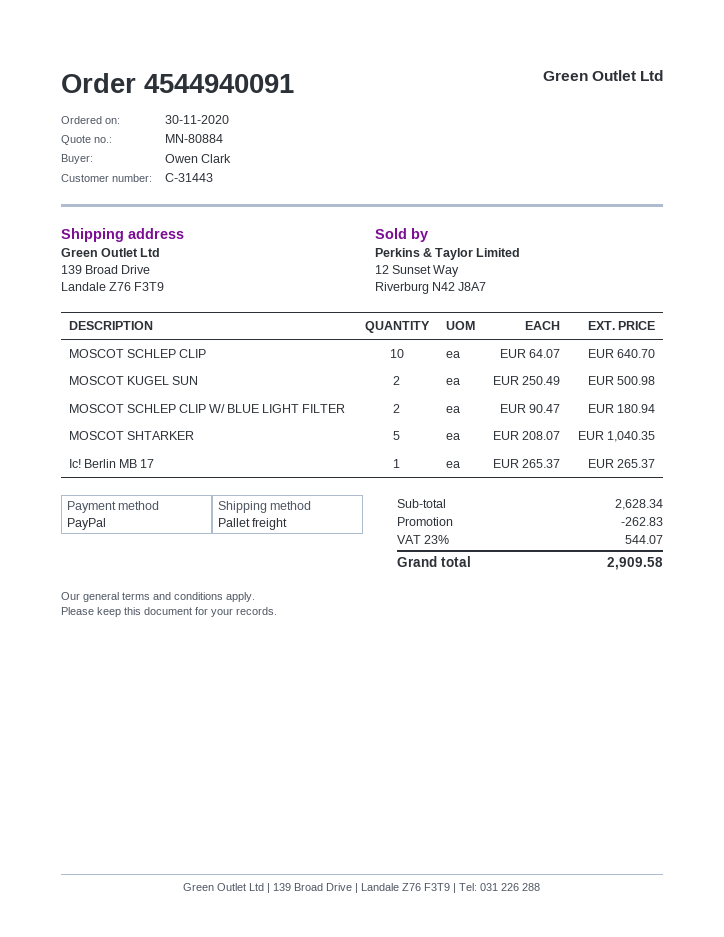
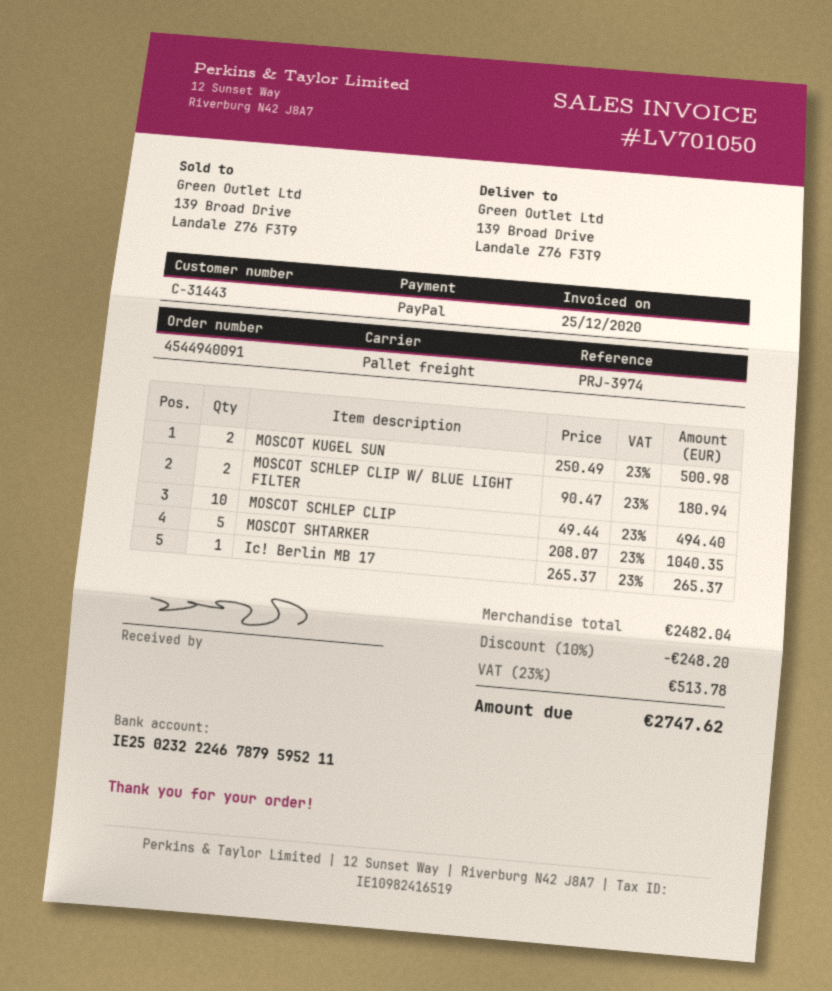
MOSCOT SCHLEP CLIP: 10 x 64.07 = 640.70 -> 10 x 49.44 = 494.40
subtotal: 2628.34 -> 2482.04
discount: 262.83 -> 248.20
tax: 23% = 544.07 -> 23% = 513.78
total: 2909.58 -> 2747.62

